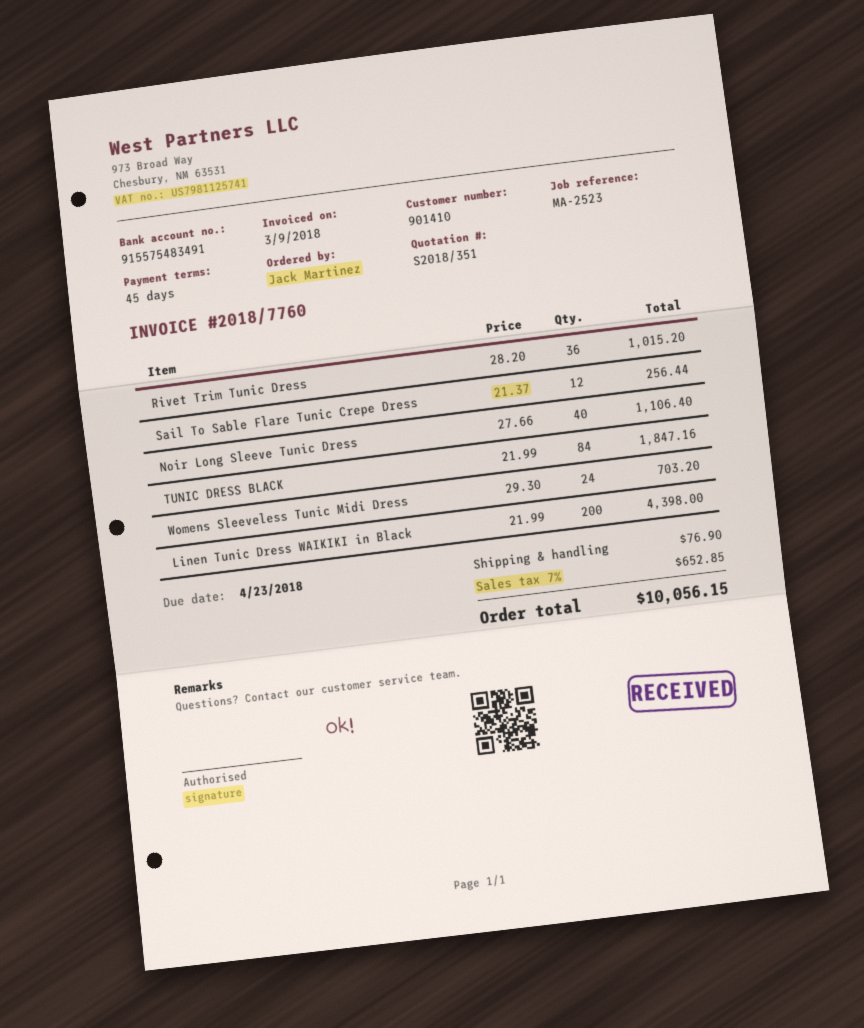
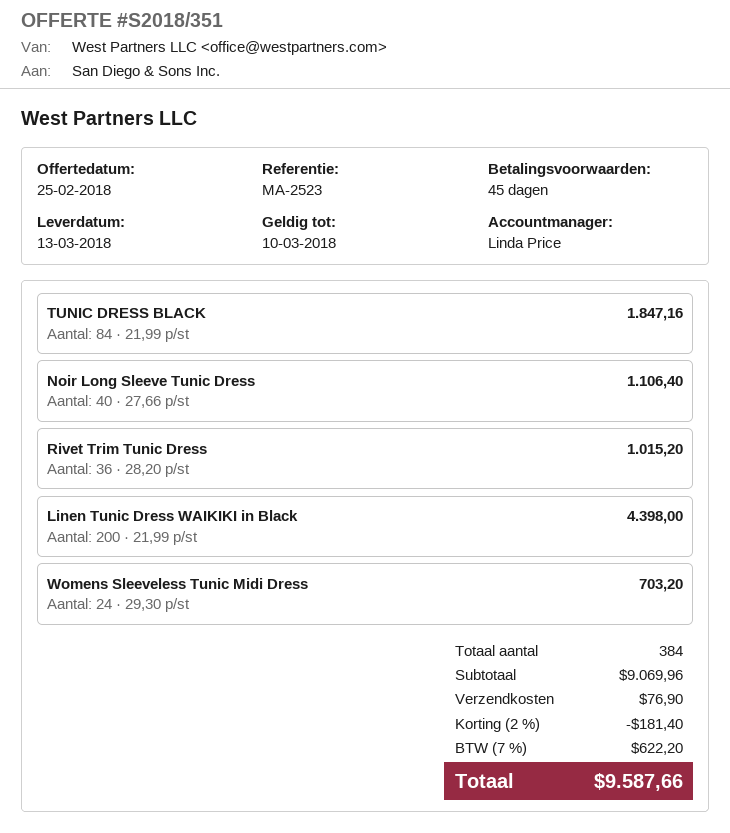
Sail To Sable Flare Tunic Crepe Dress: 12 x 21.37 = 256.44 -> none
discount: none -> 2% = 181.40
tax: 7% = 652.85 -> 7% = 622.20
total: 10056.15 -> 9587.66

